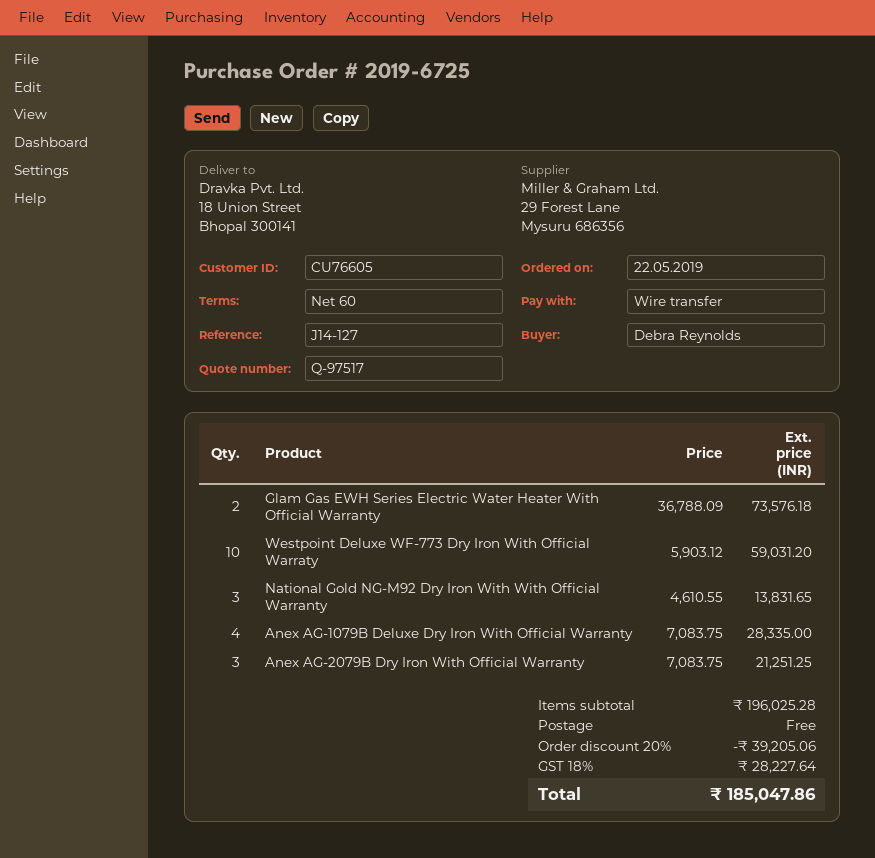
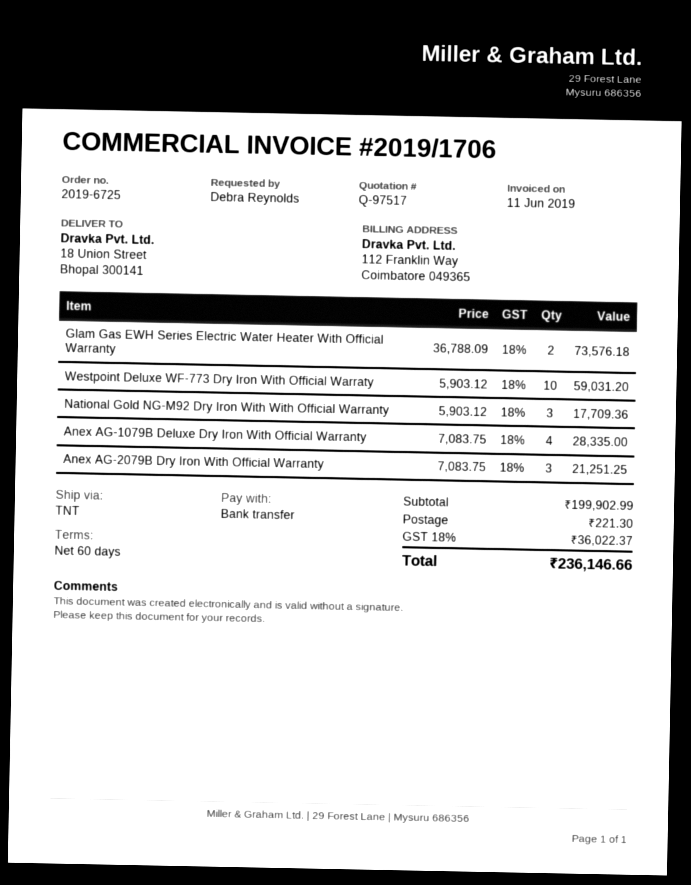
National Gold NG-M92 Dry Iron With With Official Warranty: 3 x 4610.55 = 13831.65 -> 3 x 5903.12 = 17709.36
subtotal: 196025.28 -> 199902.99
discount: 20% = 39205.06 -> none
shipping: 0.00 -> 221.30
tax: 18% = 28227.64 -> 18% = 36022.37
total: 185047.86 -> 236146.66

